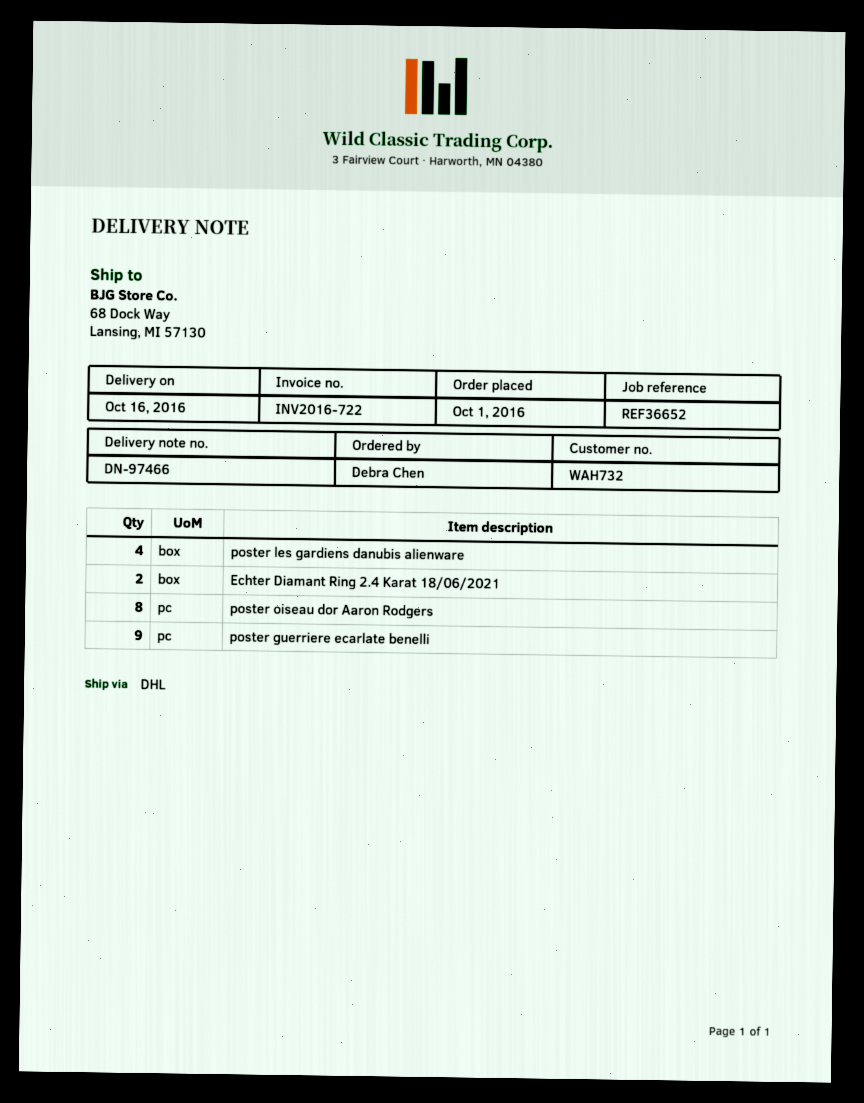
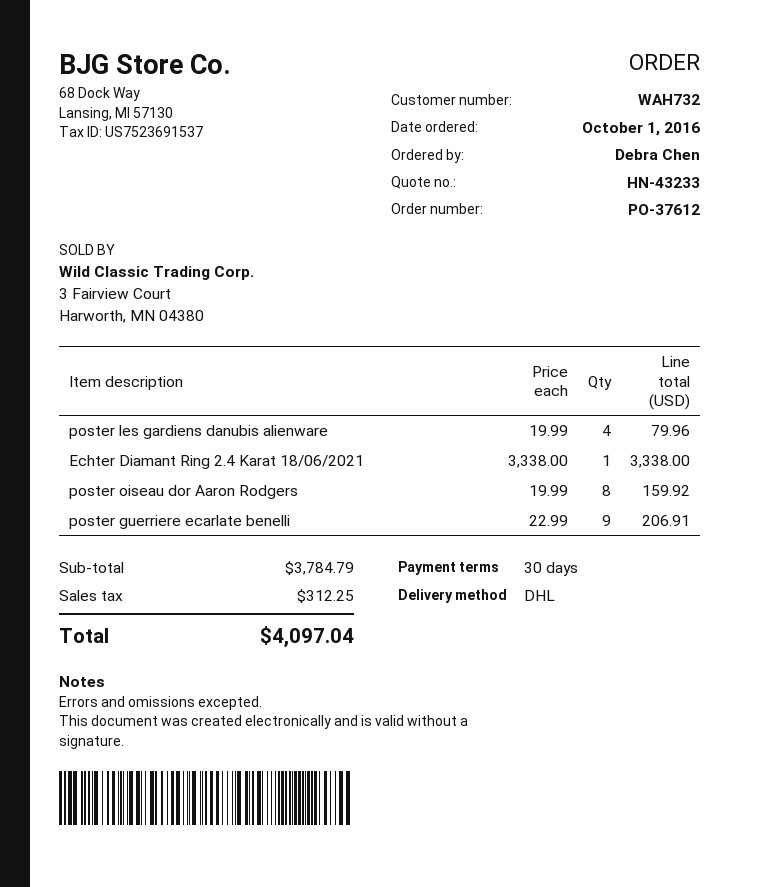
Echter Diamant Ring 2.4 Karat 18/06/2021: 2 -> 1

